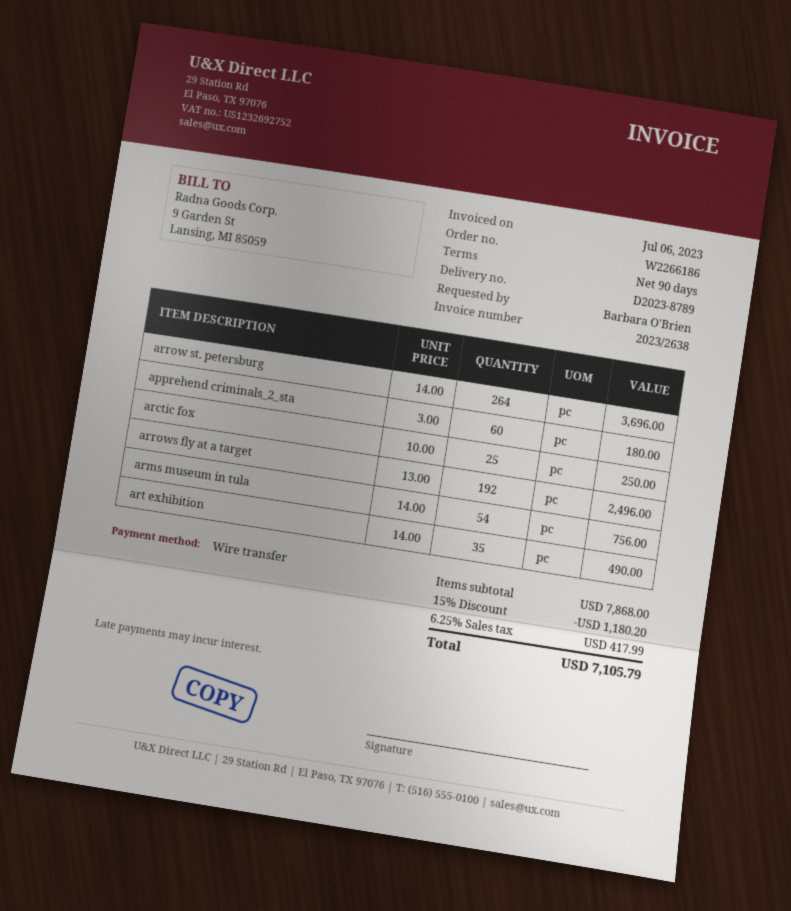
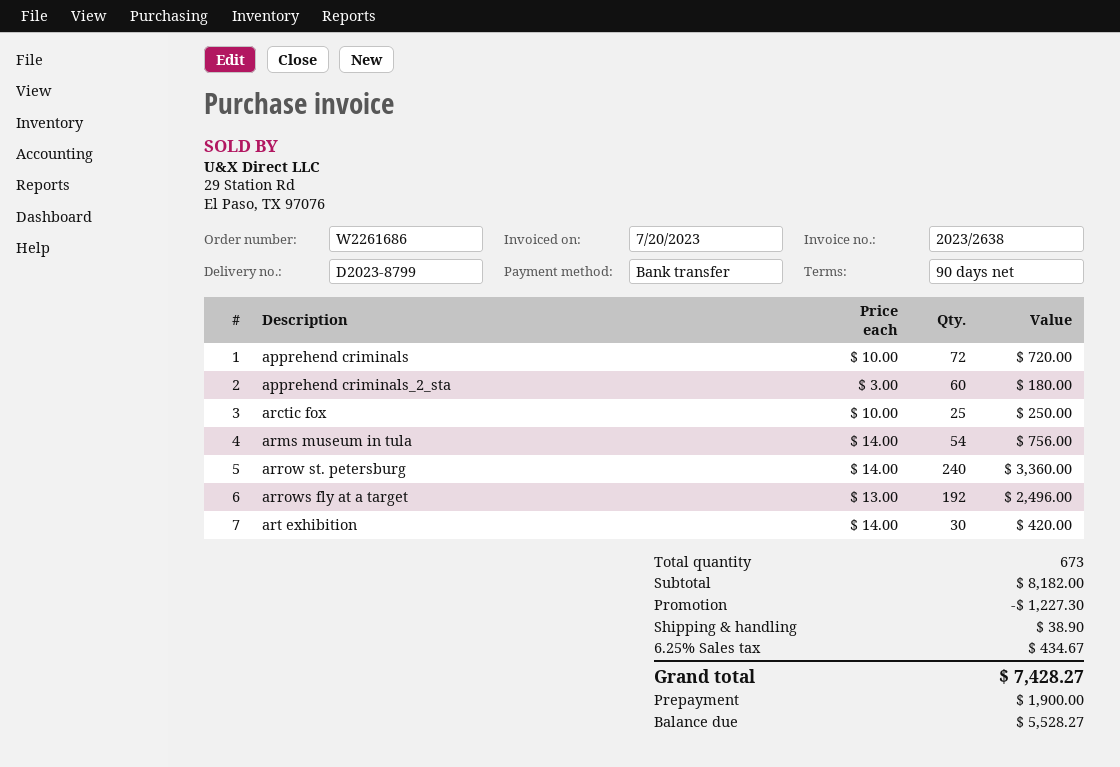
order number: W2266186 -> W2261686
delivery note number: D2023-8789 -> D2023-8799
invoice date: 2023-07-06 -> 2023-07-20
arrow st. petersburg: 264 x 14.00 = 3696.00 -> 240 x 14.00 = 3360.00
art exhibition: 35 x 14.00 = 490.00 -> 30 x 14.00 = 420.00
apprehend criminals: none -> 72 x 10.00 = 720.00
subtotal: 7868.00 -> 8182.00
discount: 1180.20 -> 1227.30
shipping: none -> 38.90
tax: 6.25% = 417.99 -> 6.25% = 434.67
total: 7105.79 -> 7428.27

